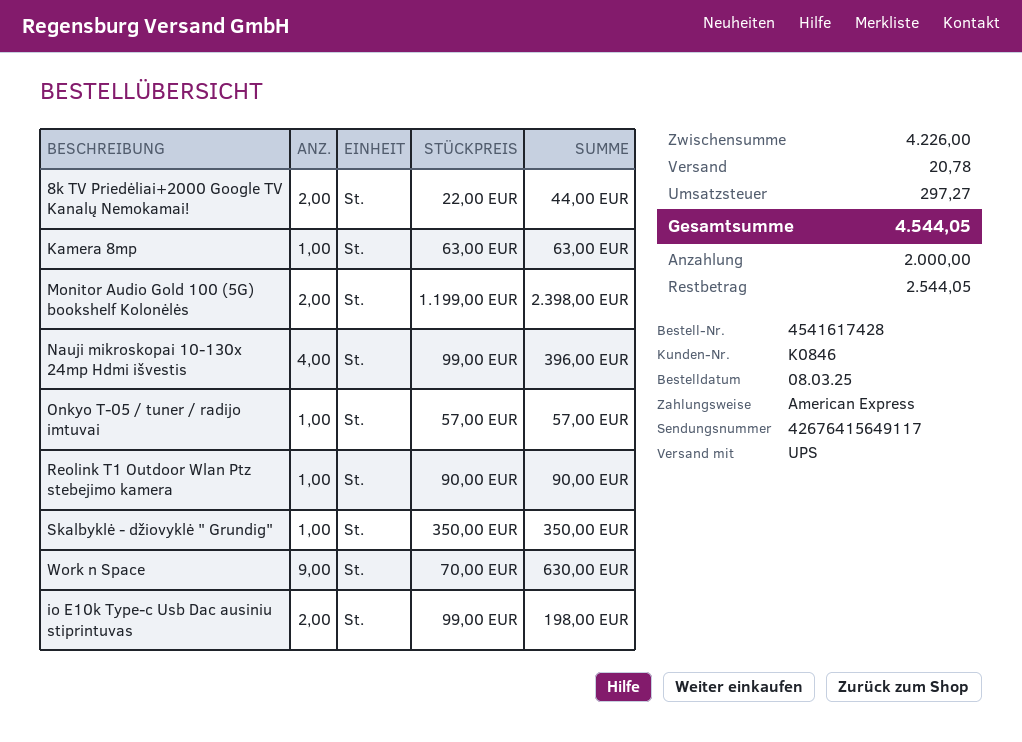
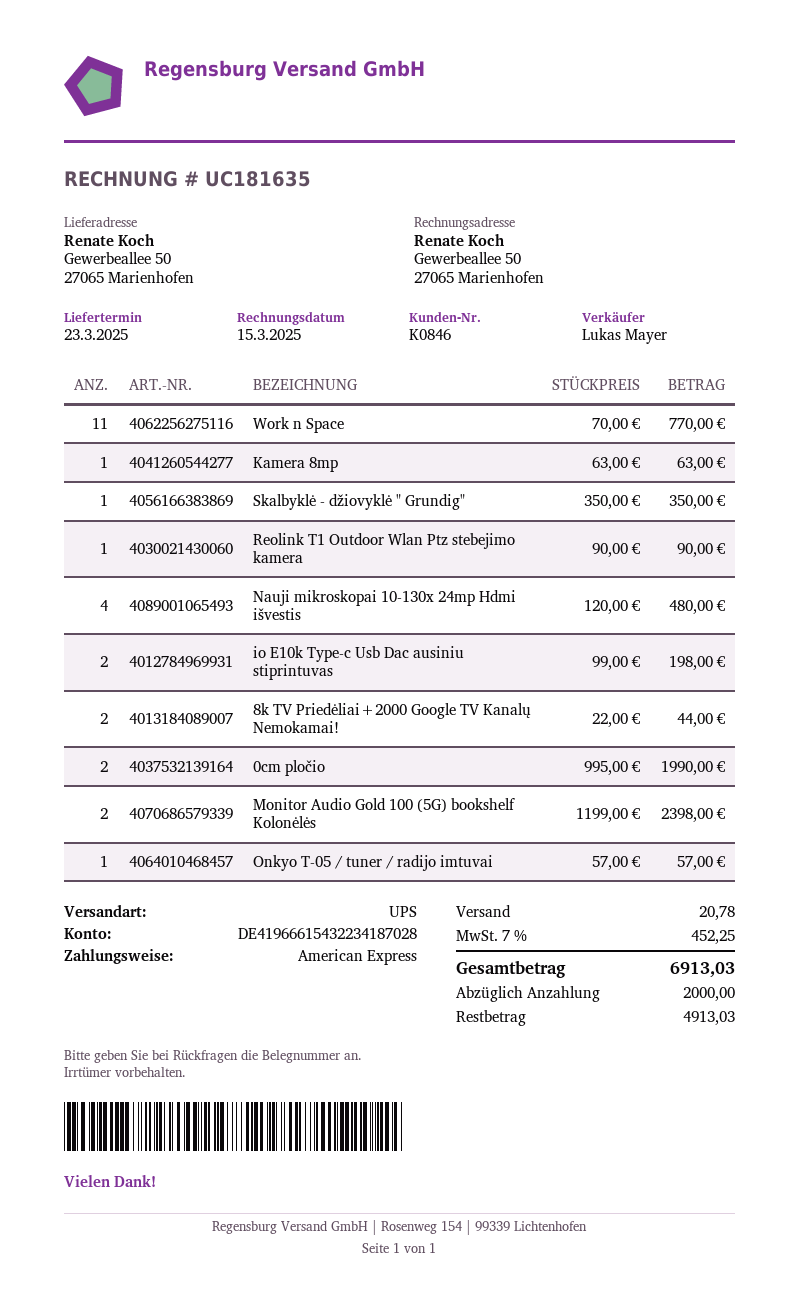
Nauji mikroskopai 10-130x 24mp Hdmi išvestis: 4 x 99.00 = 396.00 -> 4 x 120.00 = 480.00
Work n Space: 9 x 70.00 = 630.00 -> 11 x 70.00 = 770.00
0cm pločio: none -> 2 x 995.00 = 1990.00
tax: 297.27 -> 452.25
total: 4544.05 -> 6913.03
balance: 2544.05 -> 4913.03

